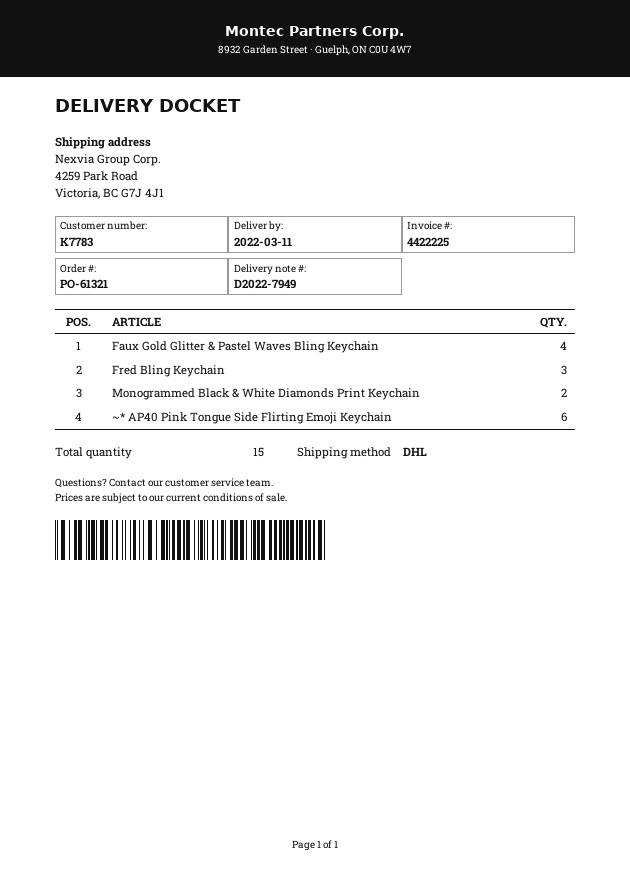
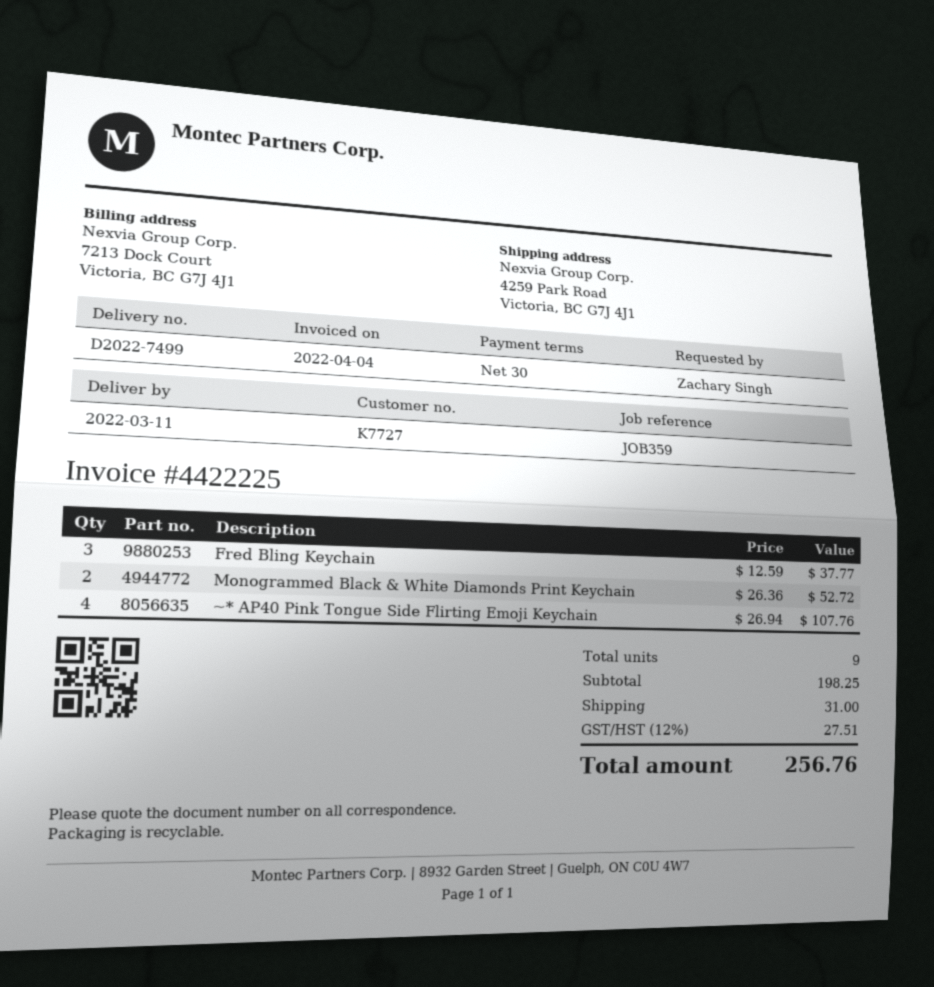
delivery note number: D2022-7949 -> D2022-7499
customer number: K7783 -> K7727
Faux Gold Glitter & Pastel Waves Bling Keychain: 4 -> none
~* AP40 Pink Tongue Side Flirting Emoji Keychain: 6 -> 4
total quantity: 15 -> 9

